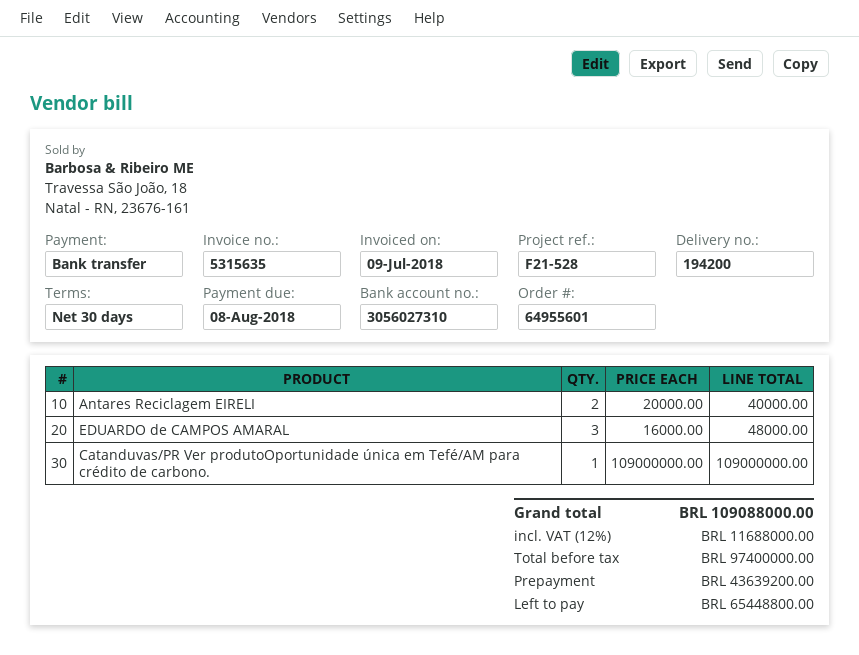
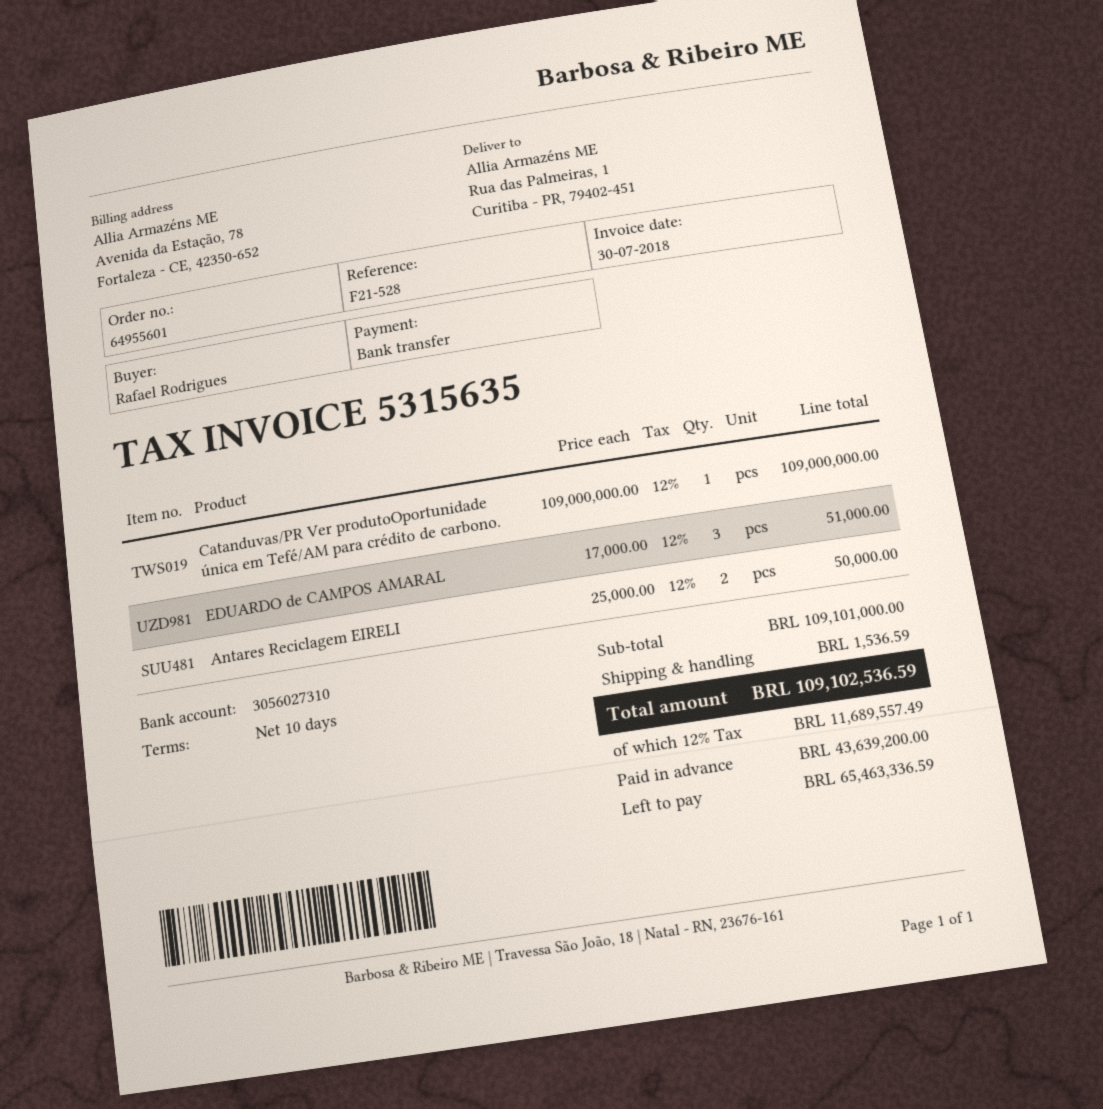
invoice date: 2018-07-09 -> 2018-07-30
payment terms: 30 days -> 10 days
Antares Reciclagem EIRELI: 2 x 20000.00 = 40000.00 -> 2 x 25000.00 = 50000.00
EDUARDO de CAMPOS AMARAL: 3 x 16000.00 = 48000.00 -> 3 x 17000.00 = 51000.00
shipping: none -> 1536.59
tax: 12% = 11688000.00 -> 12% = 11689557.49
total: 109088000.00 -> 109102536.59
balance: 65448800.00 -> 65463336.59

